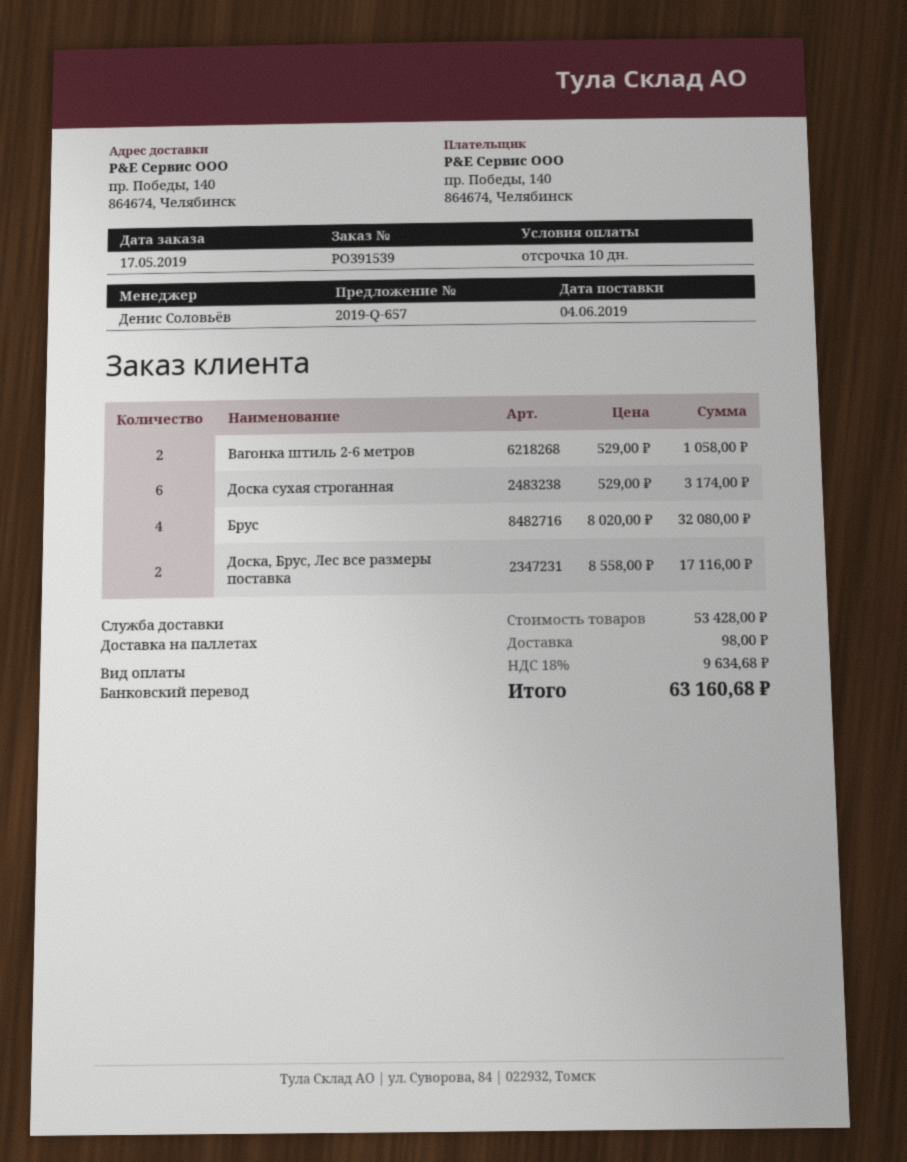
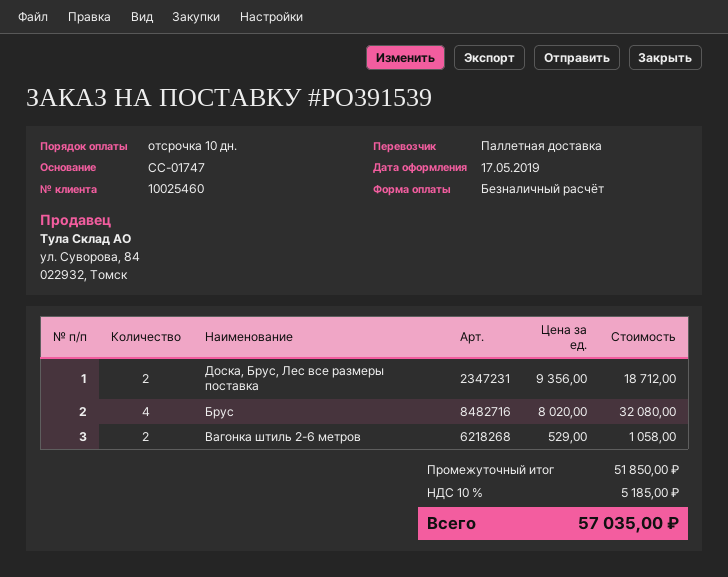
Доска сухая строганная: 6 x 529.00 = 3174.00 -> none
Доска, Брус, Лес все размеры поставка: 2 x 8558.00 = 17116.00 -> 2 x 9356.00 = 18712.00
subtotal: 53428.00 -> 51850.00
shipping: 98.00 -> none
tax: 18% = 9634.68 -> 10% = 5185.00
total: 63160.68 -> 57035.00

